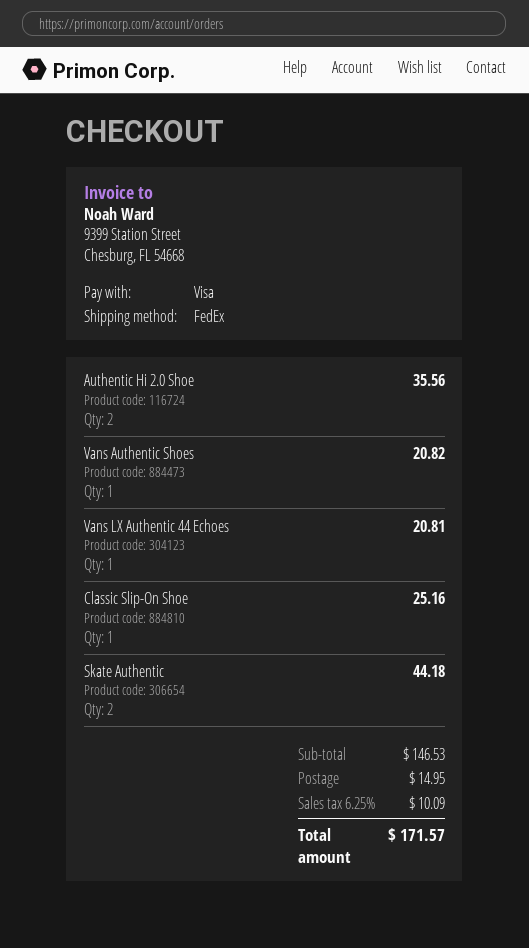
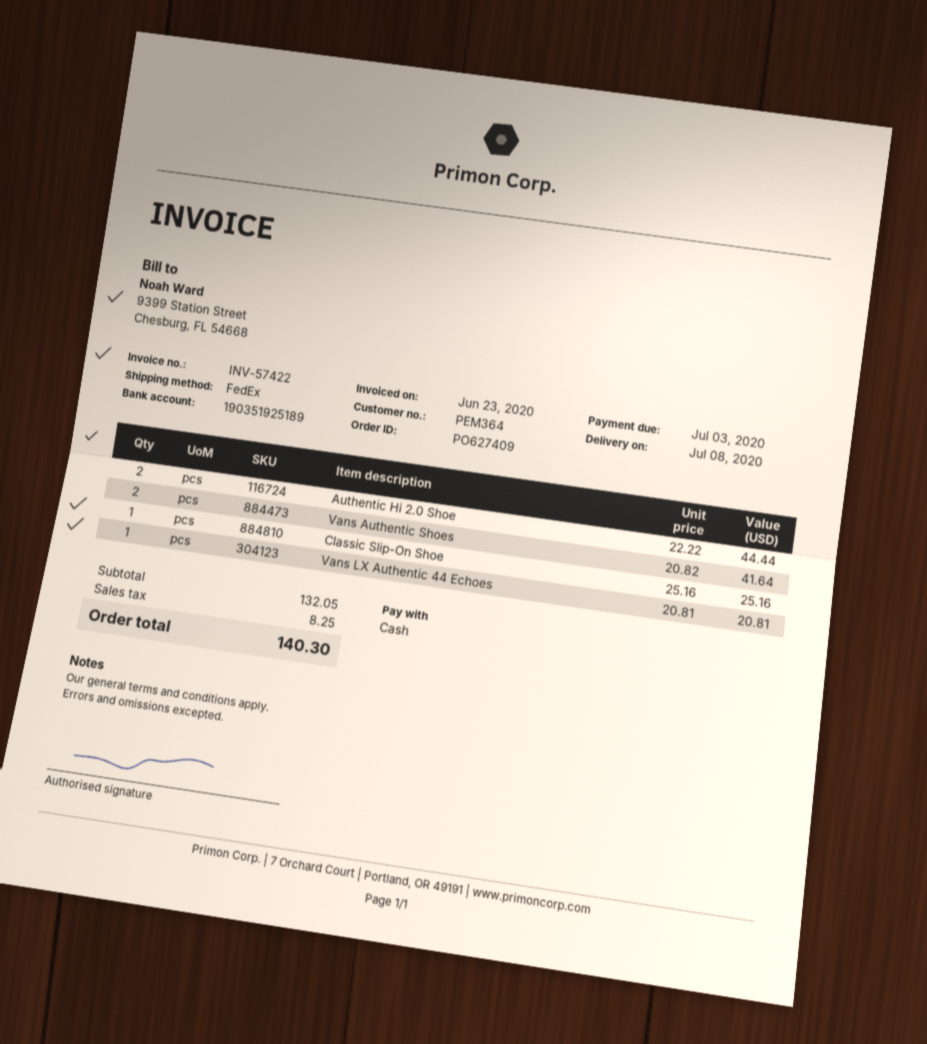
payment method: Visa -> cash
Authentic Hi 2.0 Shoe: 2 for 35.56 -> 2 for 44.44
Vans Authentic Shoes: 1 for 20.82 -> 2 for 41.64
Skate Authentic: 2 for 44.18 -> none
subtotal: 146.53 -> 132.05
shipping: 14.95 -> none
tax: 10.09 -> 8.25
total: 171.57 -> 140.30

